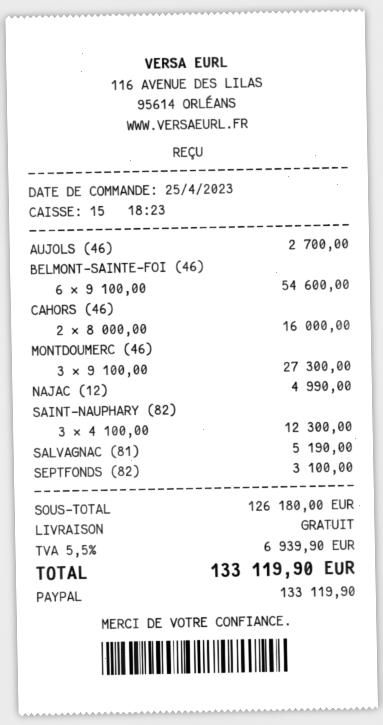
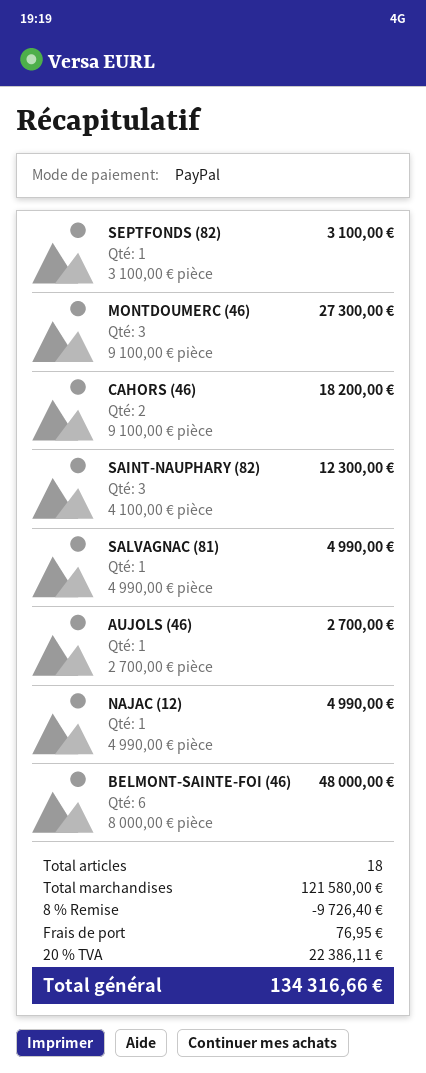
BELMONT-SAINTE-FOI (46): 6 x 9100.00 = 54600.00 -> 6 x 8000.00 = 48000.00
CAHORS (46): 2 x 8000.00 = 16000.00 -> 2 x 9100.00 = 18200.00
SALVAGNAC (81): 1 x 5190.00 = 5190.00 -> 1 x 4990.00 = 4990.00
subtotal: 126180.00 -> 121580.00
discount: none -> 8% = 9726.40
shipping: 0.00 -> 76.95
tax: 5.5% = 6939.90 -> 20% = 22386.11
total: 133119.90 -> 134316.66

